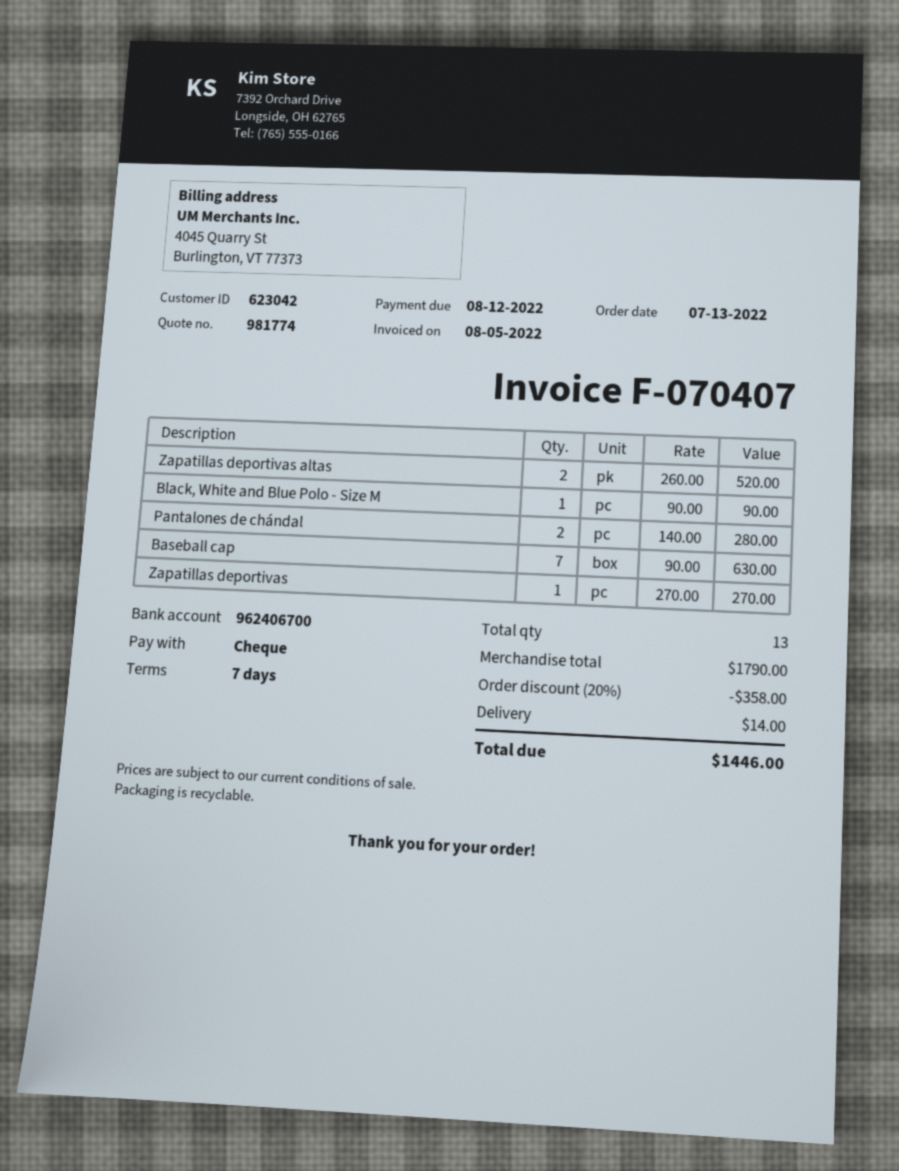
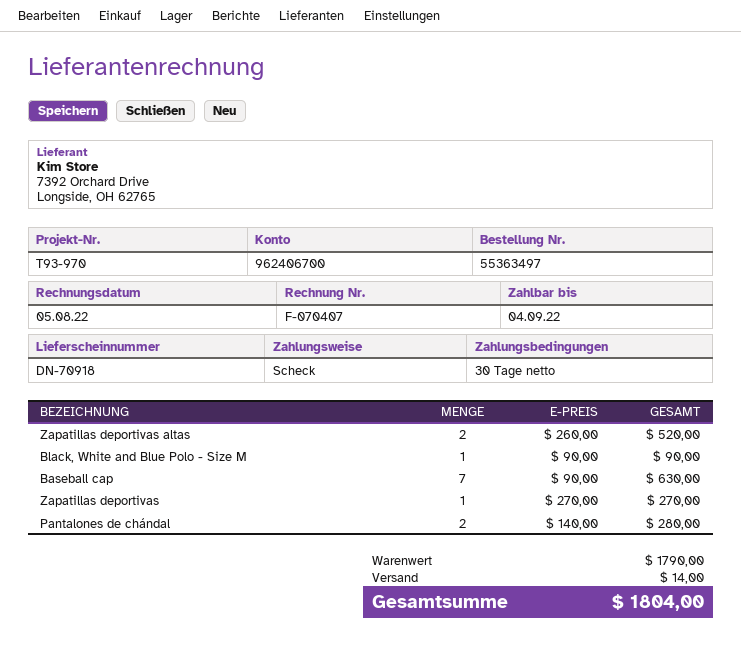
payment terms: 7 days -> 30 days
due date: 2022-08-12 -> 2022-09-04
discount: 20% = 358.00 -> none
total: 1446.00 -> 1804.00

